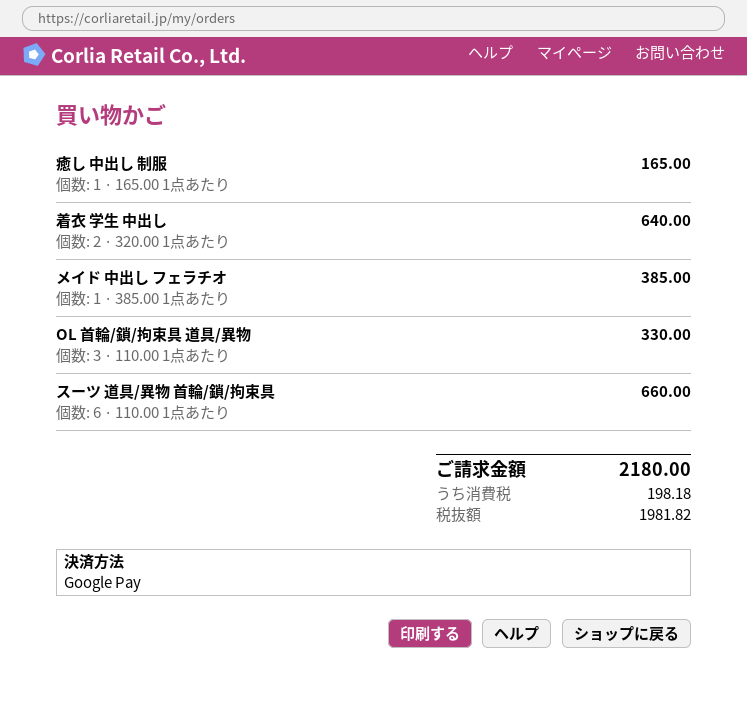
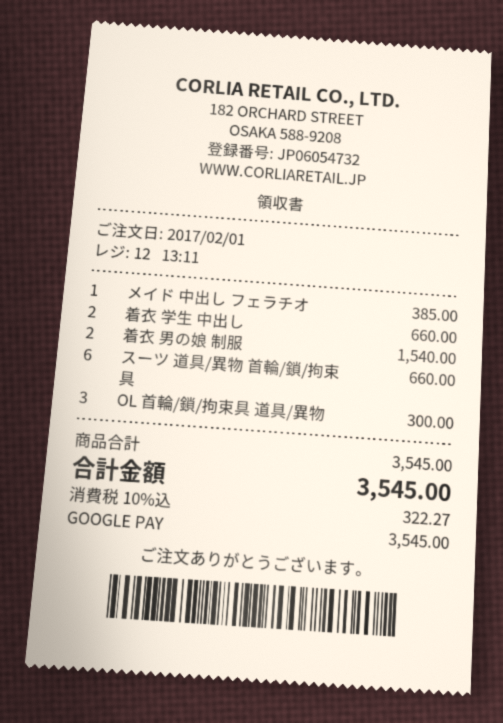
癒し 中出し 制服: 1 for 165.00 -> none
着衣 学生 中出し: 2 for 640.00 -> 2 for 660.00
OL 首輪/鎖/拘束具 道具/異物: 3 for 330.00 -> 3 for 300.00
着衣 男の娘 制服: none -> 2 for 1540.00
tax: 198.18 -> 322.27
total: 2180.00 -> 3545.00

